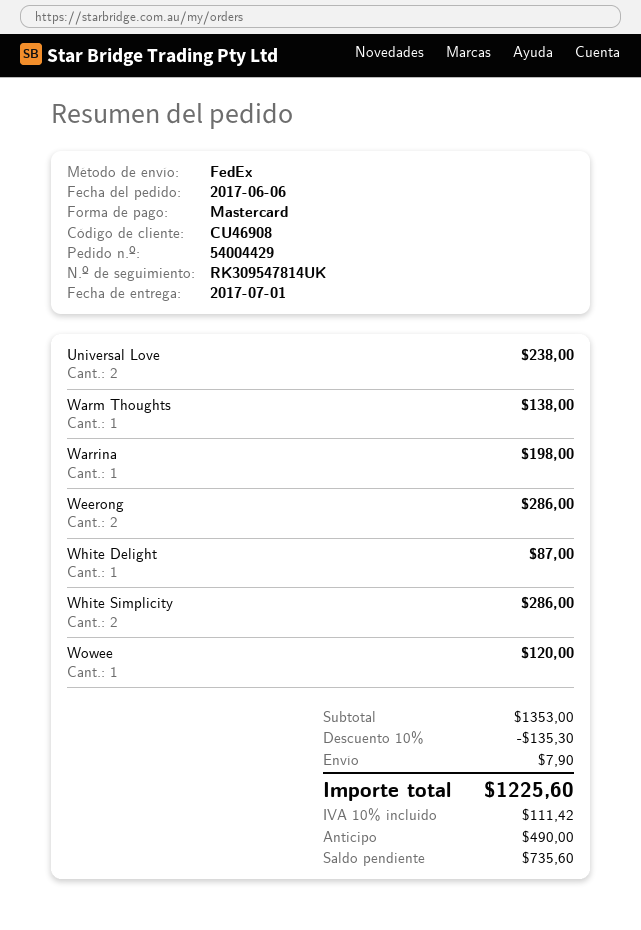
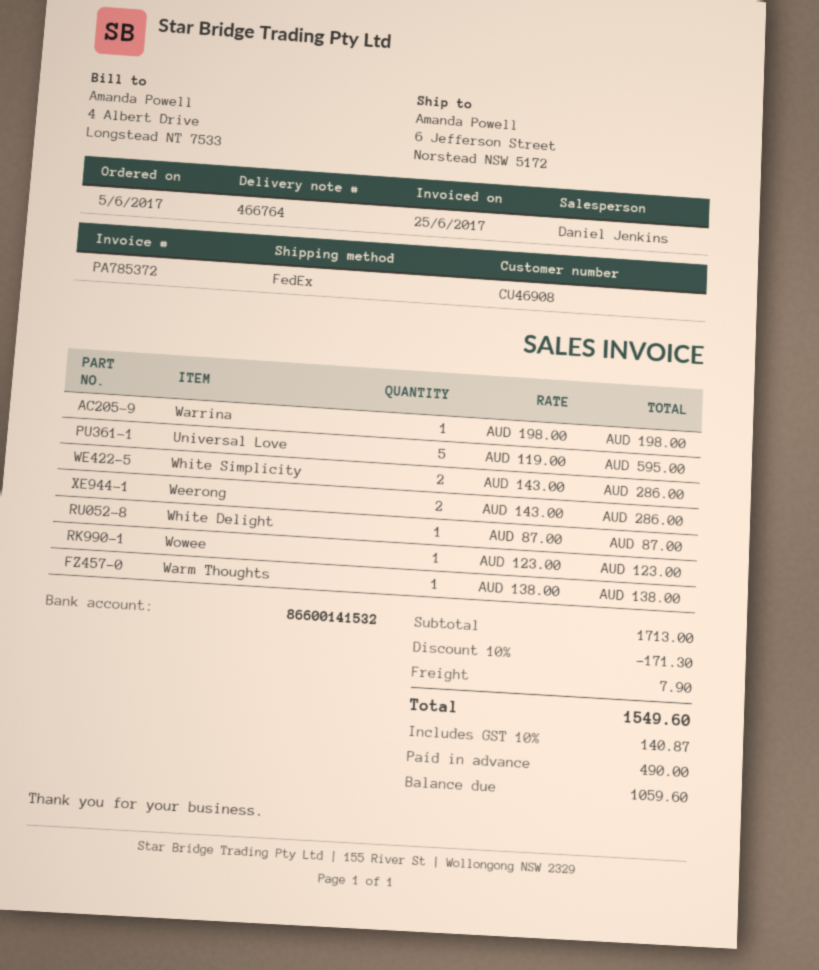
order date: 2017-06-06 -> 2017-06-05
Universal Love: 2 for 238.00 -> 5 for 595.00
Wowee: 1 for 120.00 -> 1 for 123.00
subtotal: 1353.00 -> 1713.00
discount: 10% = 135.30 -> 10% = 171.30
tax: 10% = 111.42 -> 10% = 140.87
total: 1225.60 -> 1549.60
balance: 735.60 -> 1059.60

